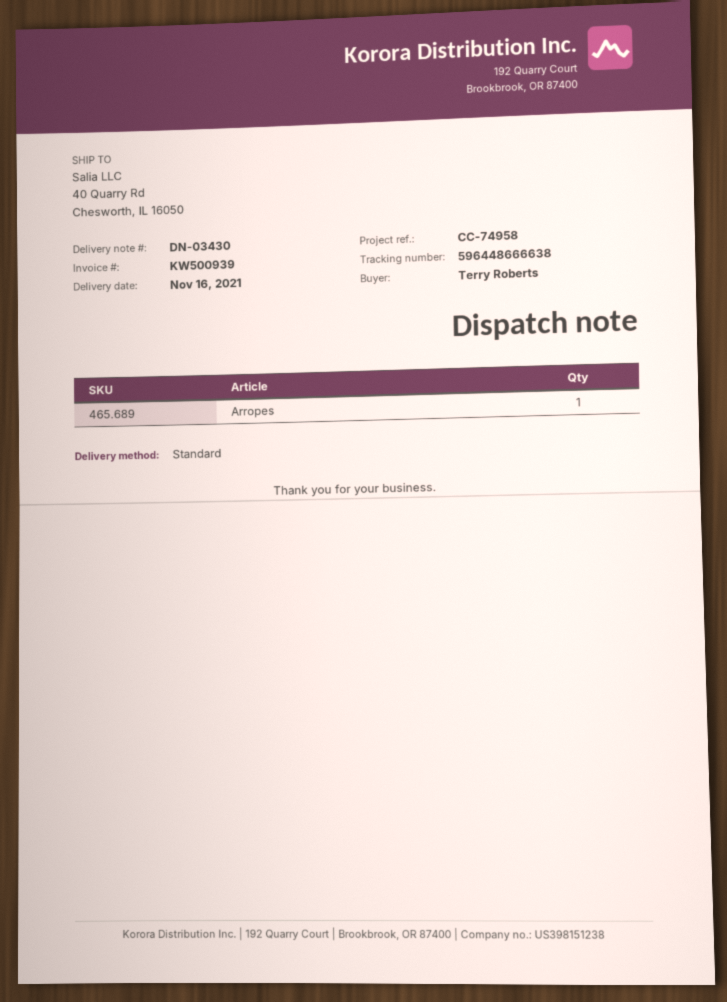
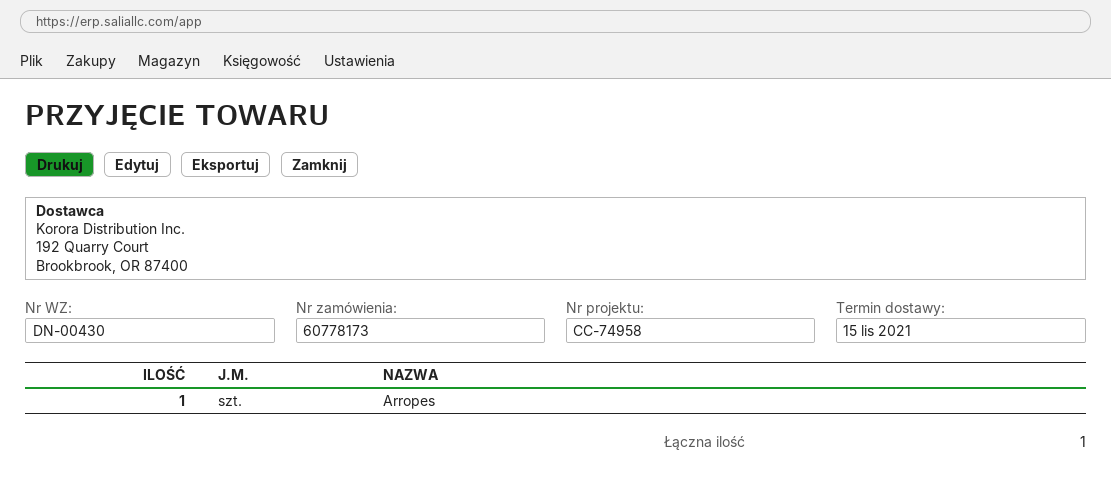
delivery note number: DN-03430 -> DN-00430
delivery date: 2021-11-16 -> 2021-11-15

